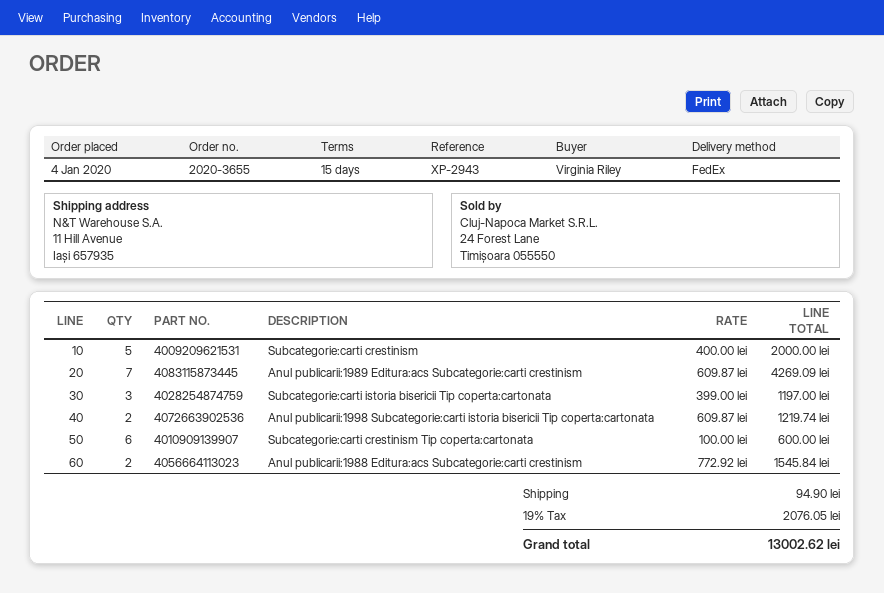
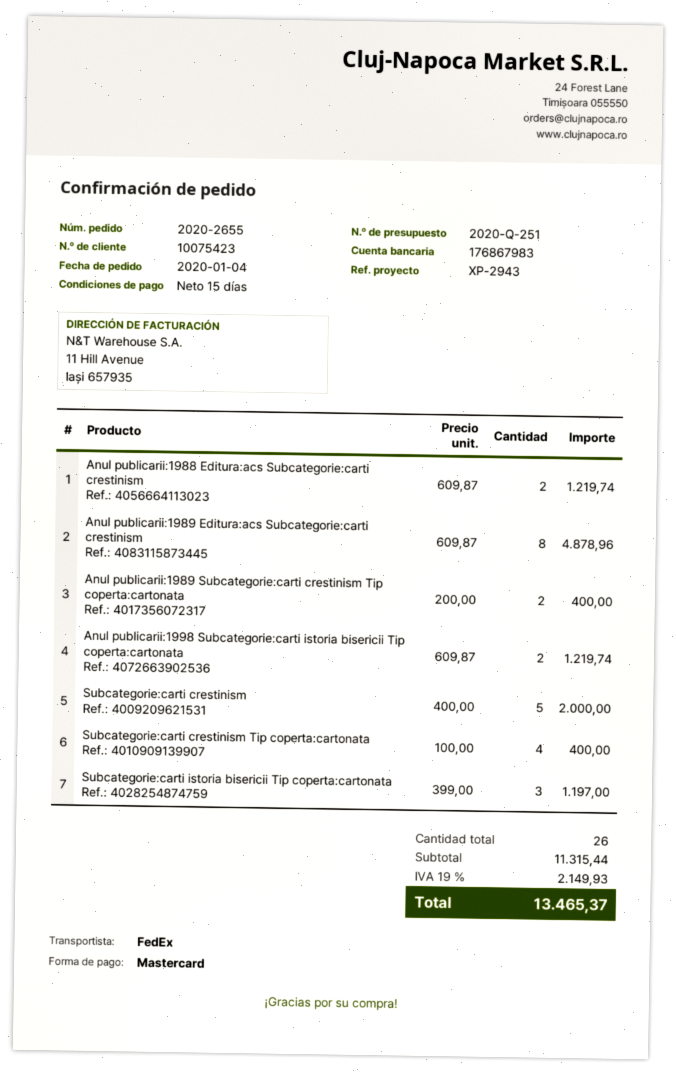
order number: 2020-3655 -> 2020-2655
Anul publicarii:1989 Editura:acs Subcategorie:carti crestinism: 7 x 609.87 = 4269.09 -> 8 x 609.87 = 4878.96
Subcategorie:carti crestinism Tip coperta:cartonata: 6 x 100.00 = 600.00 -> 4 x 100.00 = 400.00
Anul publicarii:1988 Editura:acs Subcategorie:carti crestinism: 2 x 772.92 = 1545.84 -> 2 x 609.87 = 1219.74
Anul publicarii:1989 Subcategorie:carti crestinism Tip coperta:cartonata: none -> 2 x 200.00 = 400.00
shipping: 94.90 -> none
tax: 19% = 2076.05 -> 19% = 2149.93
total: 13002.62 -> 13465.37

